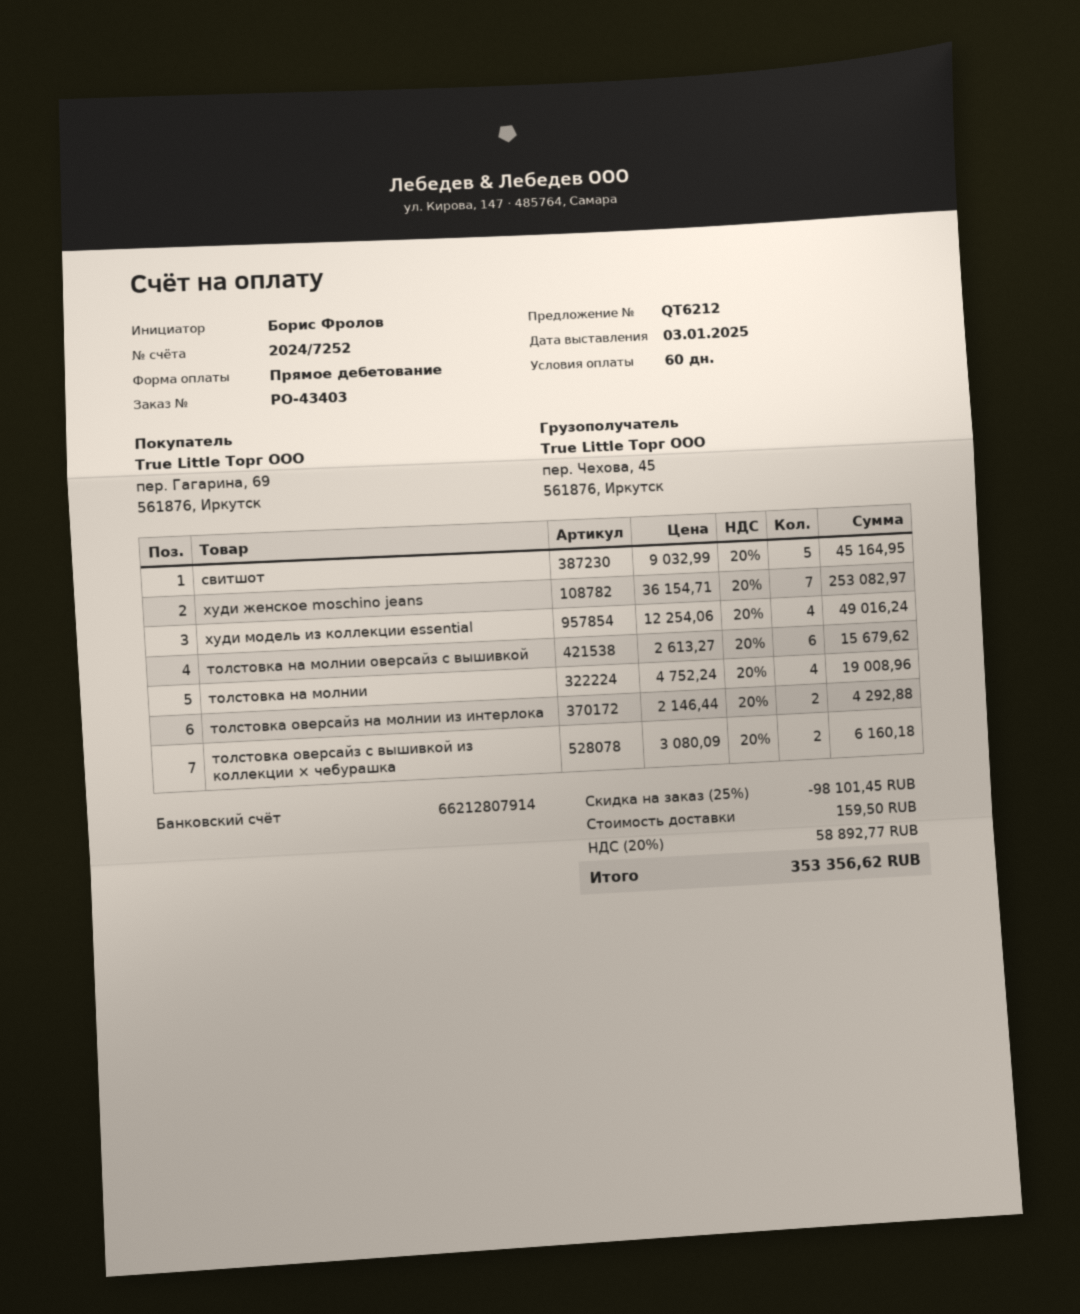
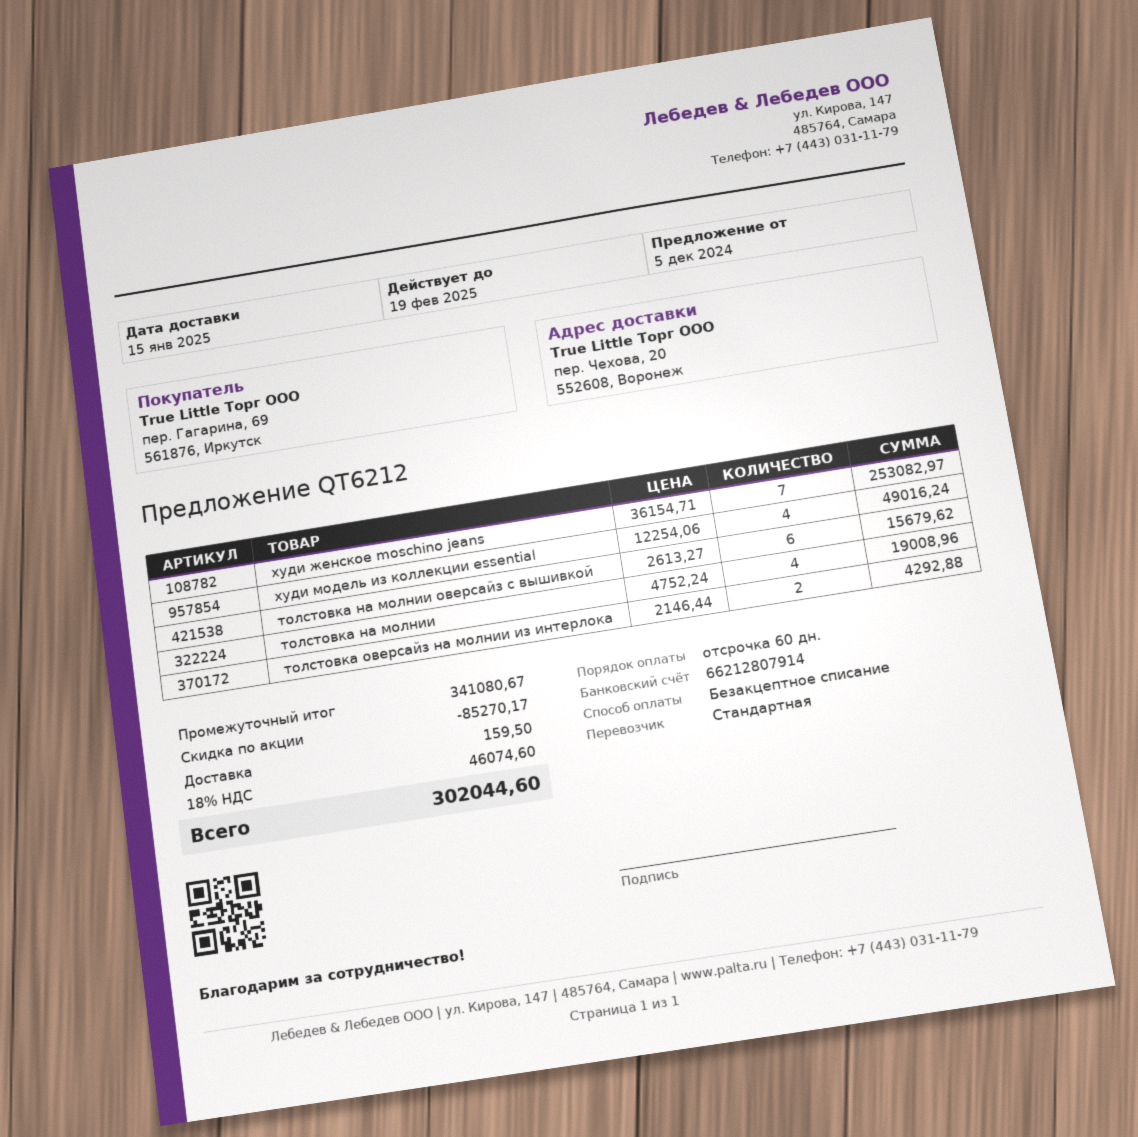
ship to: пер. Чехова, 45, 561876, Иркутск -> пер. Чехова, 20, 552608, Воронеж
свитшот: 5 x 9032.99 = 45164.95 -> none
толстовка оверсайз с вышивкой из коллекции × чебурашка: 2 x 3080.09 = 6160.18 -> none
discount: 98101.45 -> 85270.17
tax: 20% = 58892.77 -> 18% = 46074.60
total: 353356.62 -> 302044.60

